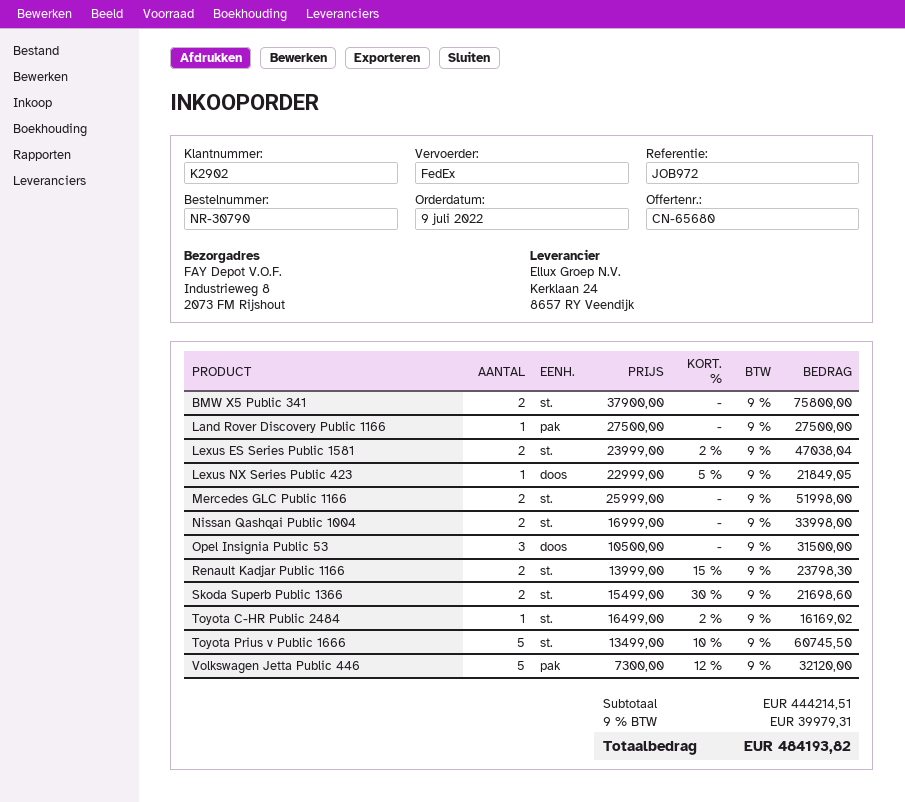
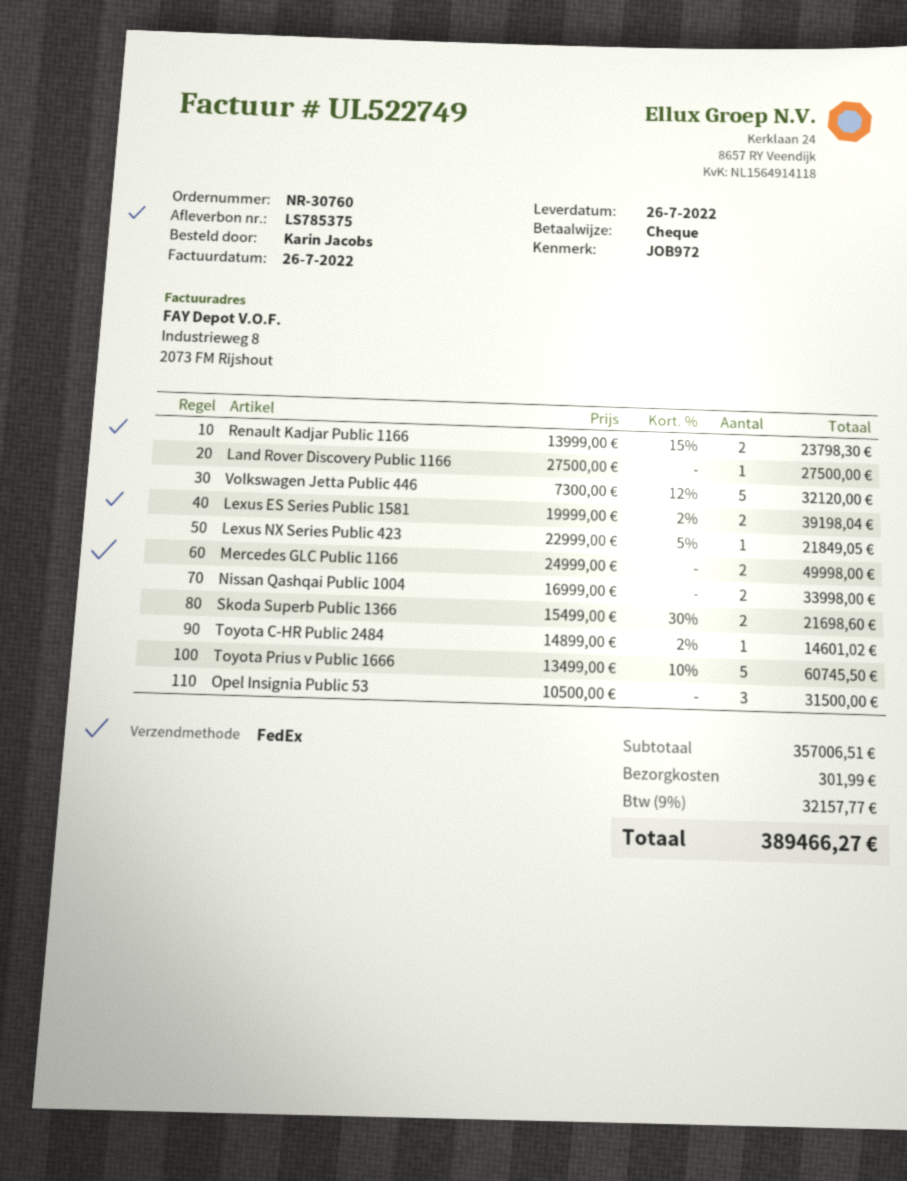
order number: NR-30790 -> NR-30760
BMW X5 Public 341: 2 x 37900.00 = 75800.00 -> none
Lexus ES Series Public 1581: 2 x 23999.00 - 2% = 47038.04 -> 2 x 19999.00 - 2% = 39198.04
Mercedes GLC Public 1166: 2 x 25999.00 = 51998.00 -> 2 x 24999.00 = 49998.00
Toyota C-HR Public 2484: 1 x 16499.00 - 2% = 16169.02 -> 1 x 14899.00 - 2% = 14601.02
subtotal: 444214.51 -> 357006.51
shipping: none -> 301.99
tax: 9% = 39979.31 -> 9% = 32157.77
total: 484193.82 -> 389466.27

